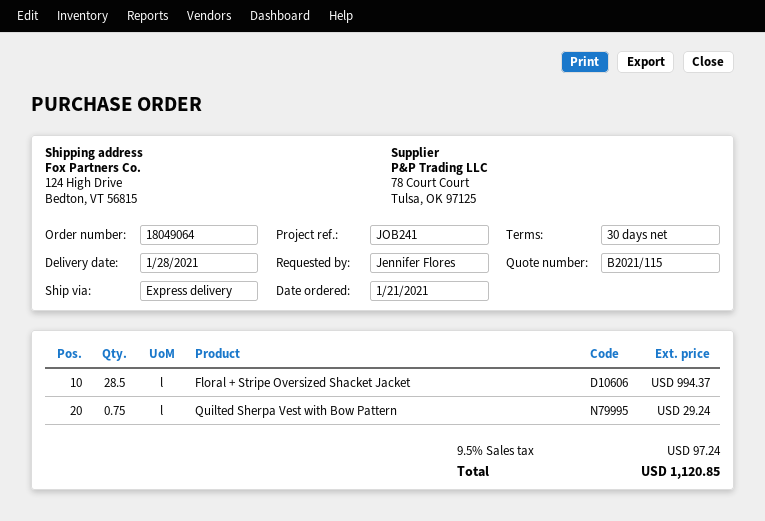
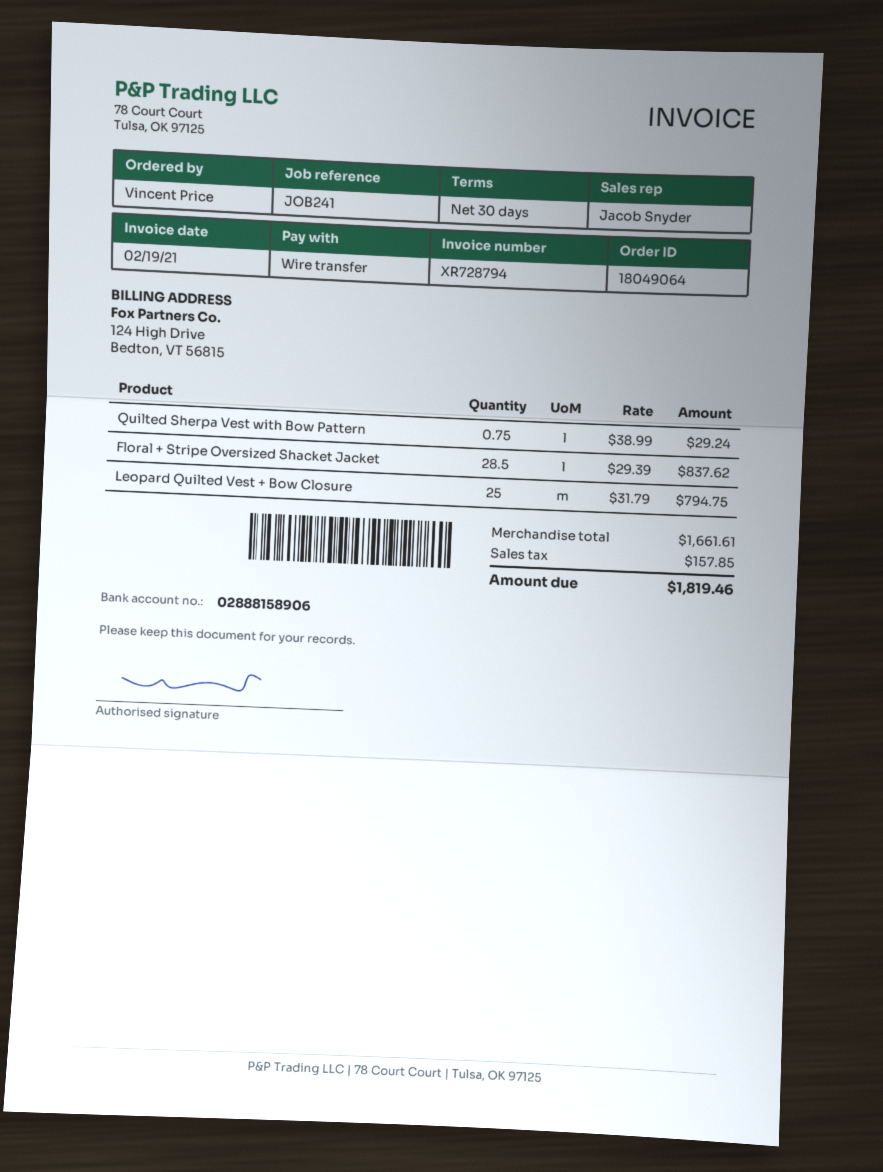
ordered by: Jennifer Flores -> Vincent Price
Floral + Stripe Oversized Shacket Jacket: 28.5 for 994.37 -> 28.5 for 837.62
Leopard Quilted Vest + Bow Closure: none -> 25 for 794.75
tax: 97.24 -> 157.85
total: 1120.85 -> 1819.46

